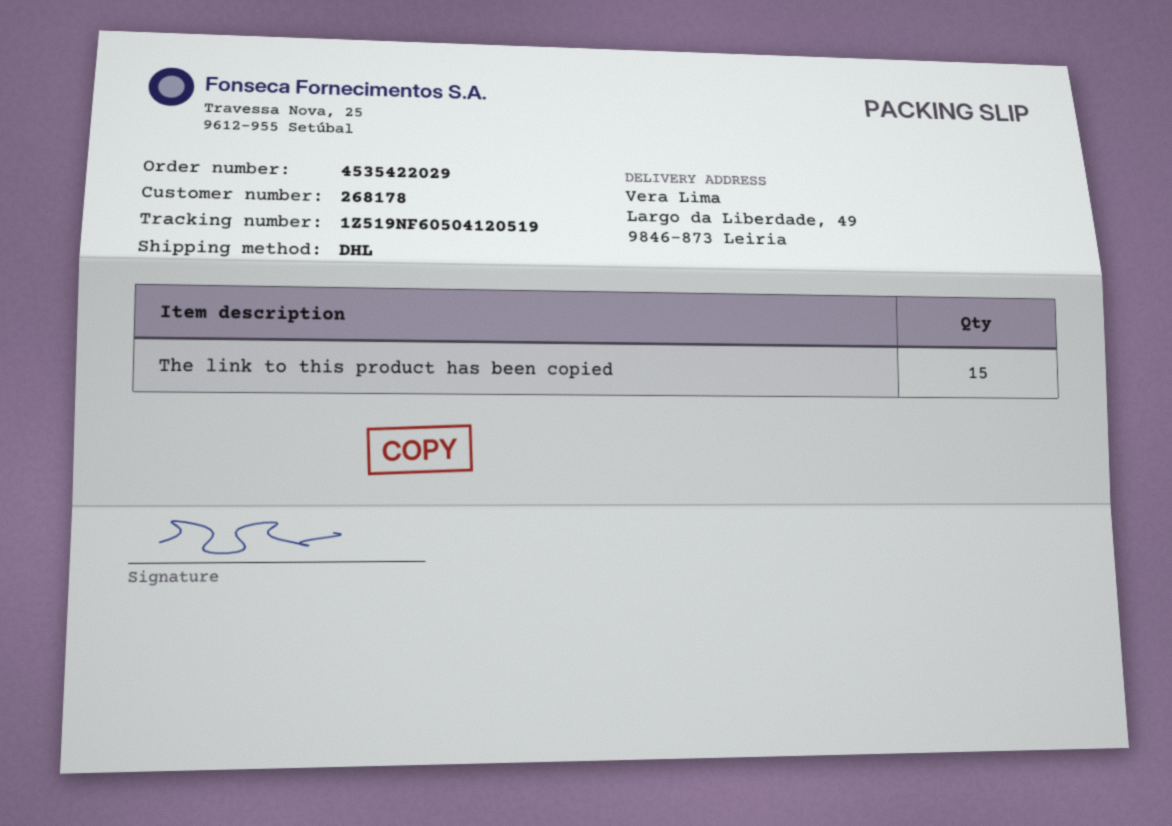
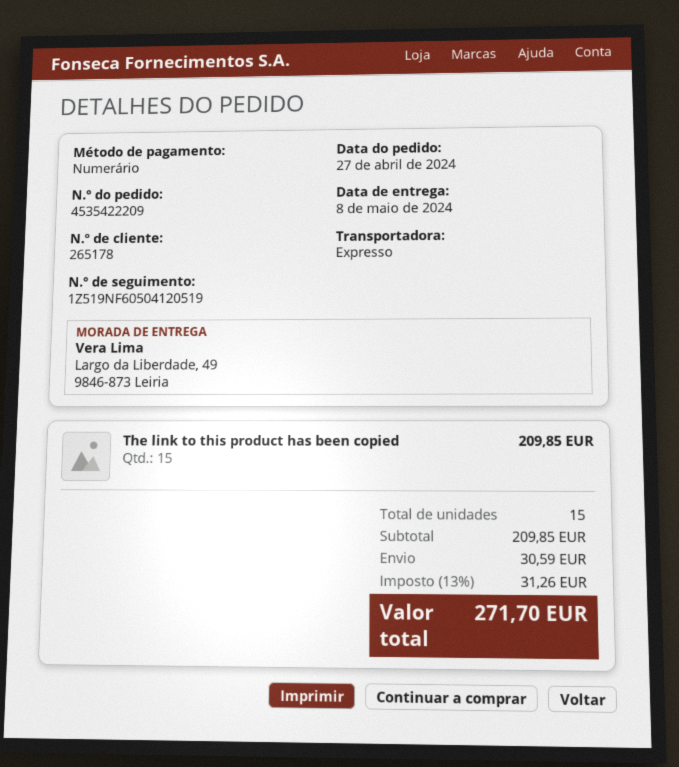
order number: 4535422029 -> 4535422209
customer number: 268178 -> 265178
shipping method: DHL -> express

